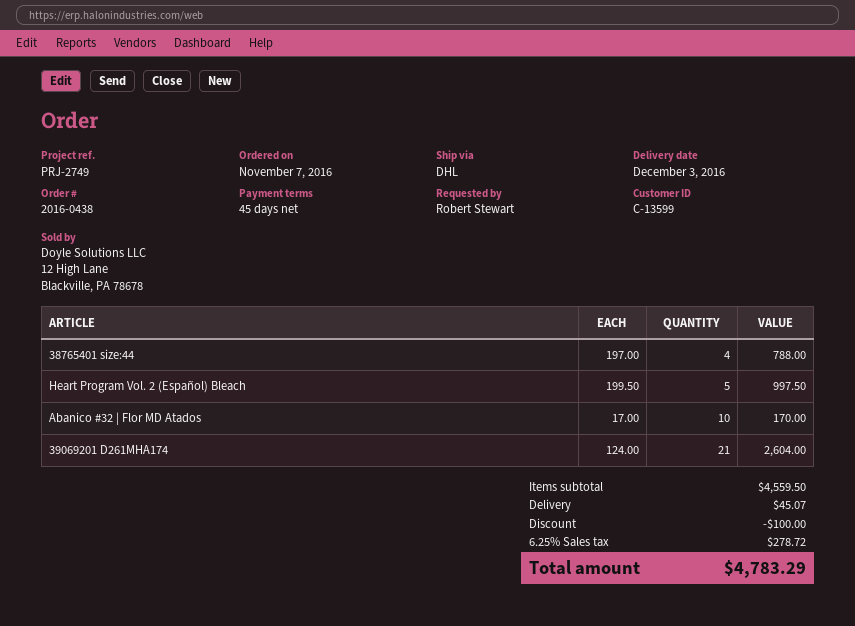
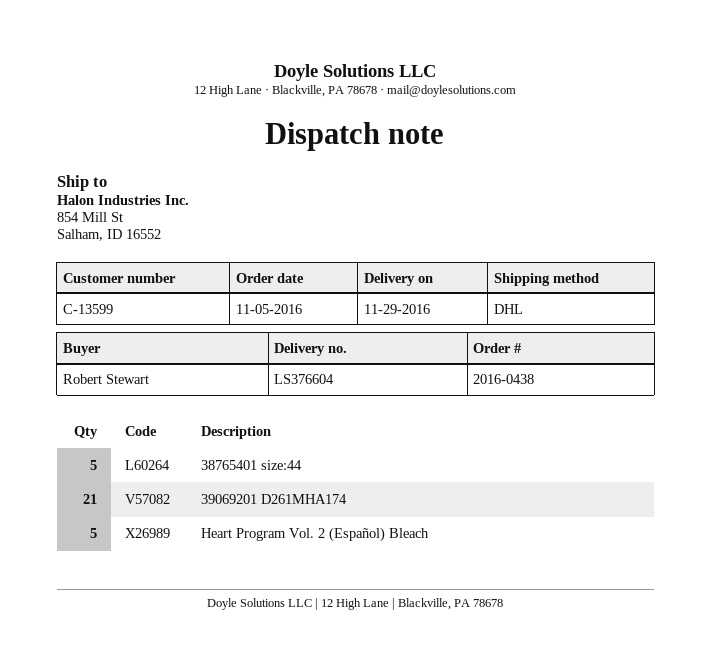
order date: 2016-11-07 -> 2016-11-05
delivery date: 2016-12-03 -> 2016-11-29
38765401 size:44: 4 -> 5
Abanico #32 | Flor MD Atados: 10 -> none

